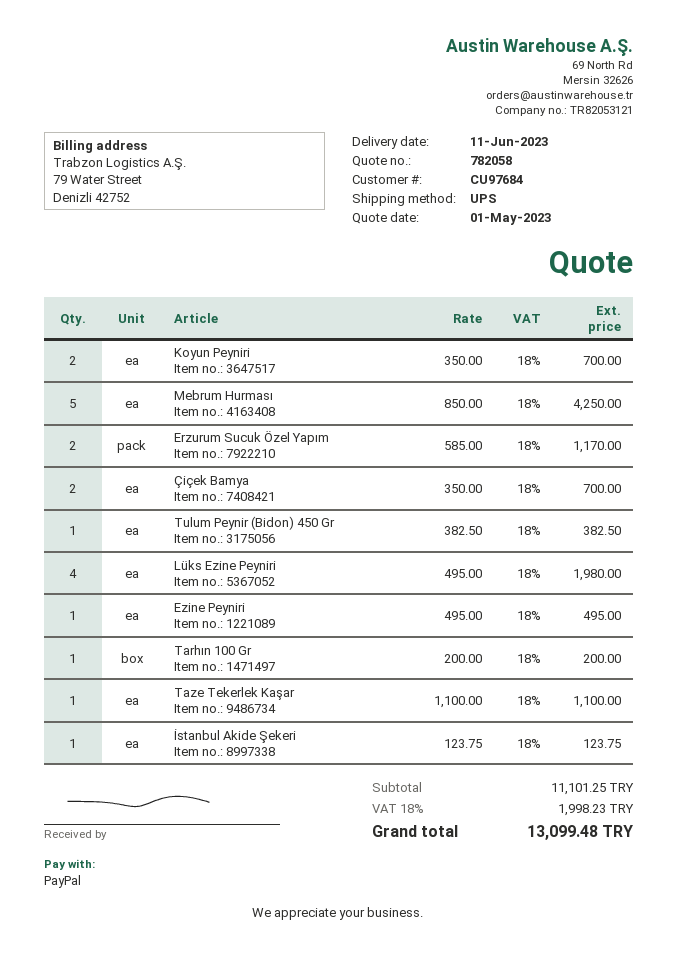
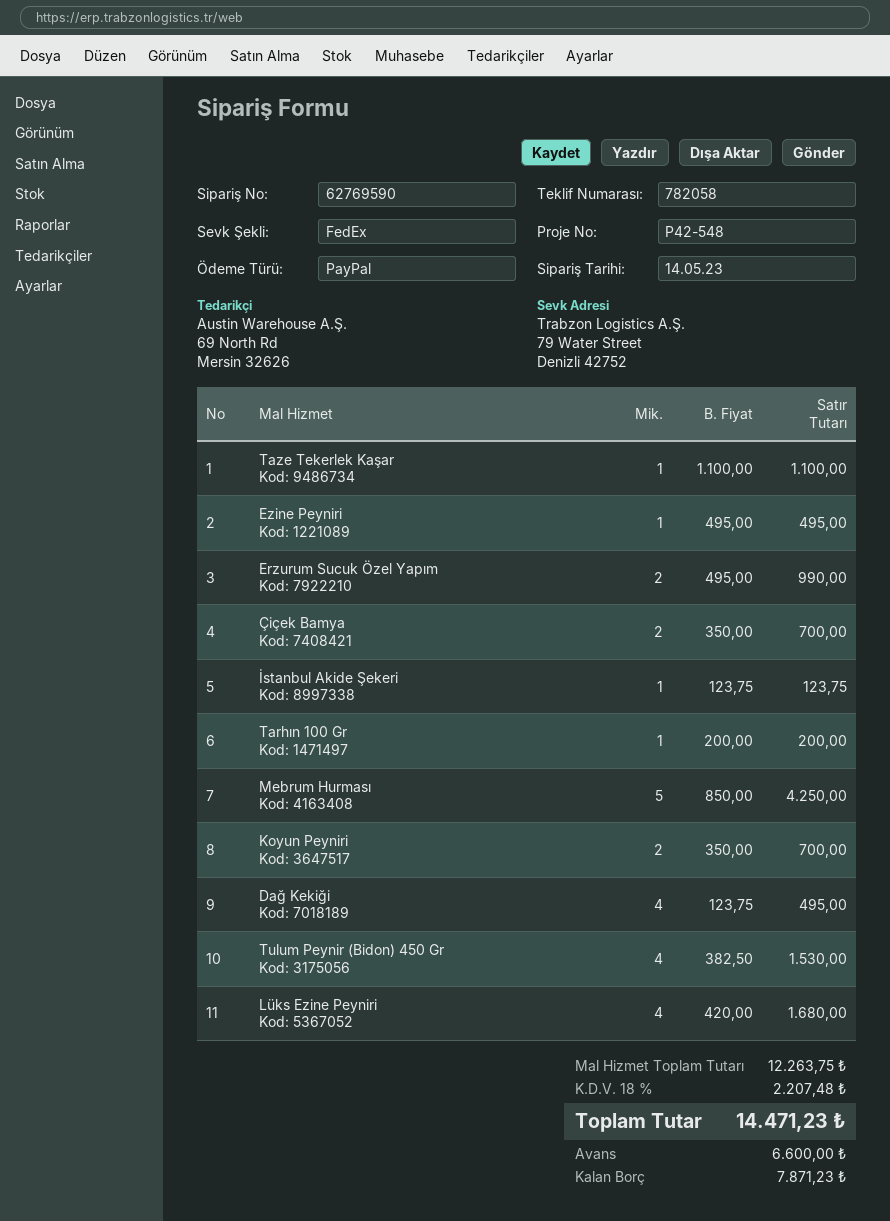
shipping method: UPS -> FedEx
Erzurum Sucuk Özel Yapım: 2 x 585.00 = 1170.00 -> 2 x 495.00 = 990.00
Tulum Peynir (Bidon) 450 Gr: 1 x 382.50 = 382.50 -> 4 x 382.50 = 1530.00
Lüks Ezine Peyniri: 4 x 495.00 = 1980.00 -> 4 x 420.00 = 1680.00
Dağ Kekiği: none -> 4 x 123.75 = 495.00
subtotal: 11101.25 -> 12263.75
tax: 18% = 1998.23 -> 18% = 2207.48
total: 13099.48 -> 14471.23

